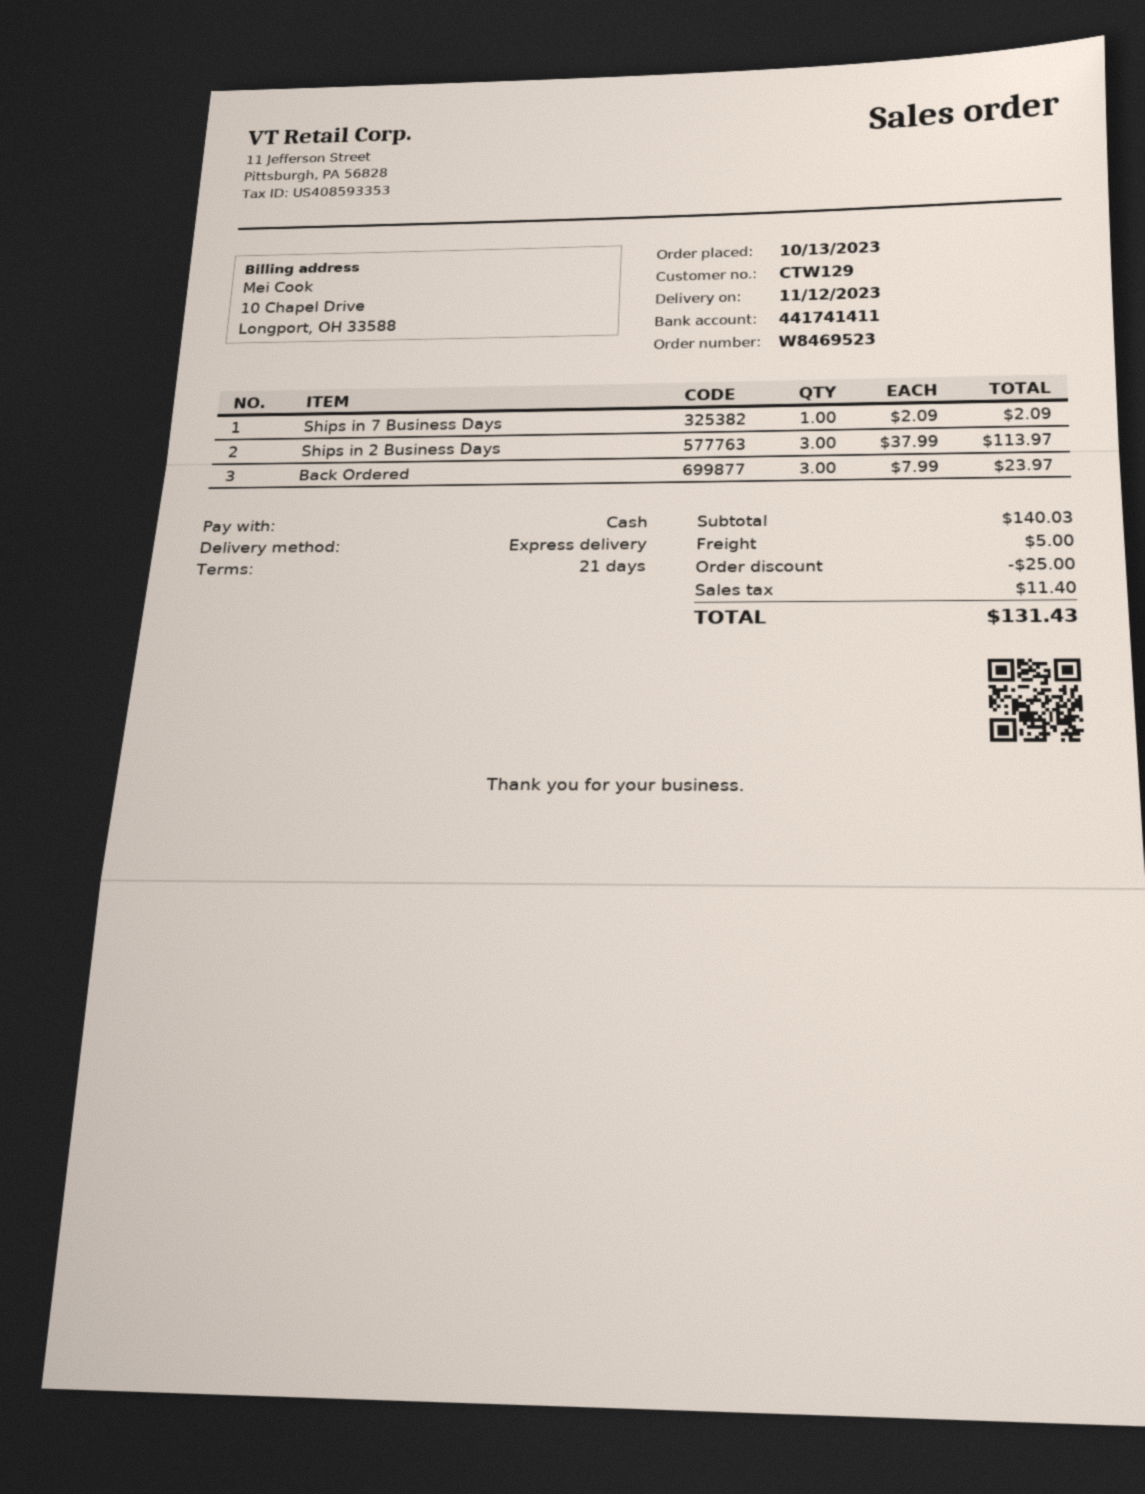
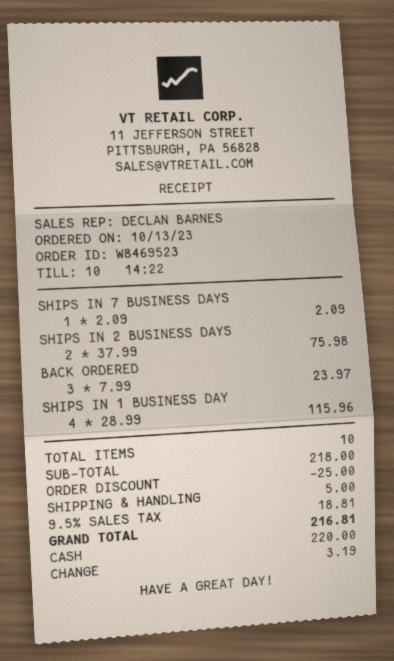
Ships in 2 Business Days: 3 x 37.99 = 113.97 -> 2 x 37.99 = 75.98
SHIPS IN 1 BUSINESS DAY: none -> 4 x 28.99 = 115.96
subtotal: 140.03 -> 218.00
tax: 11.40 -> 18.81
total: 131.43 -> 216.81

